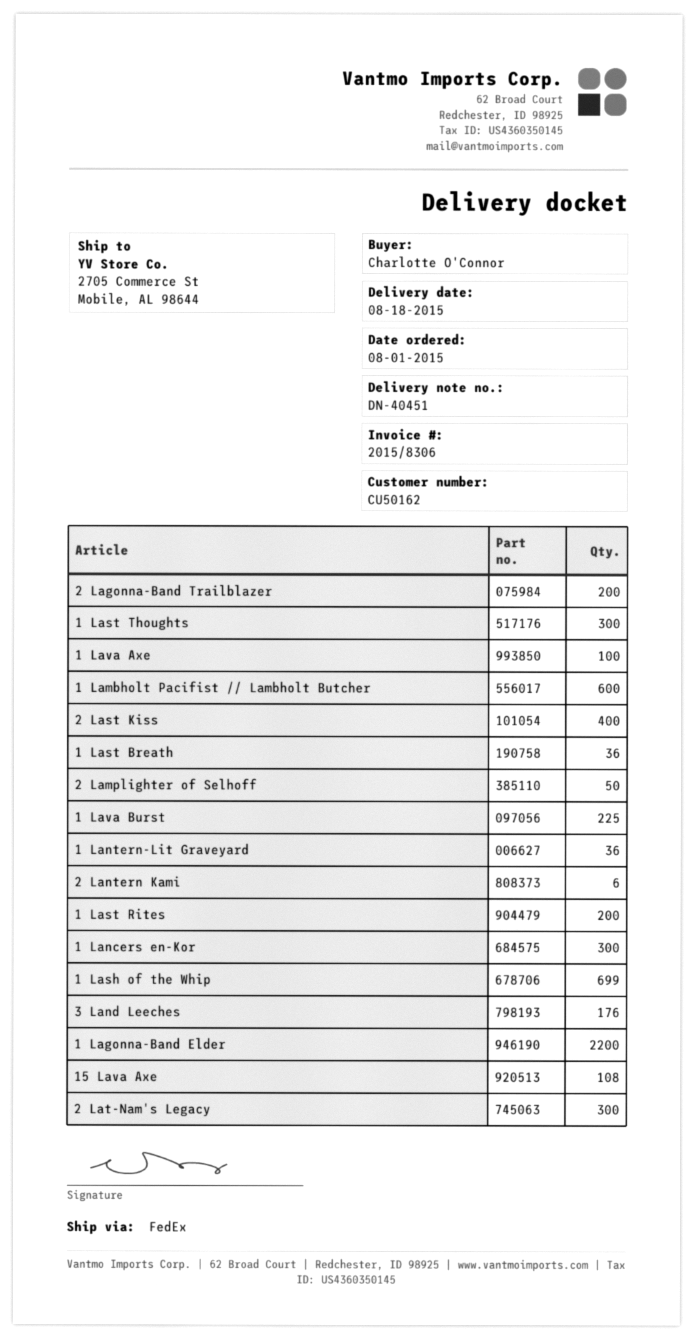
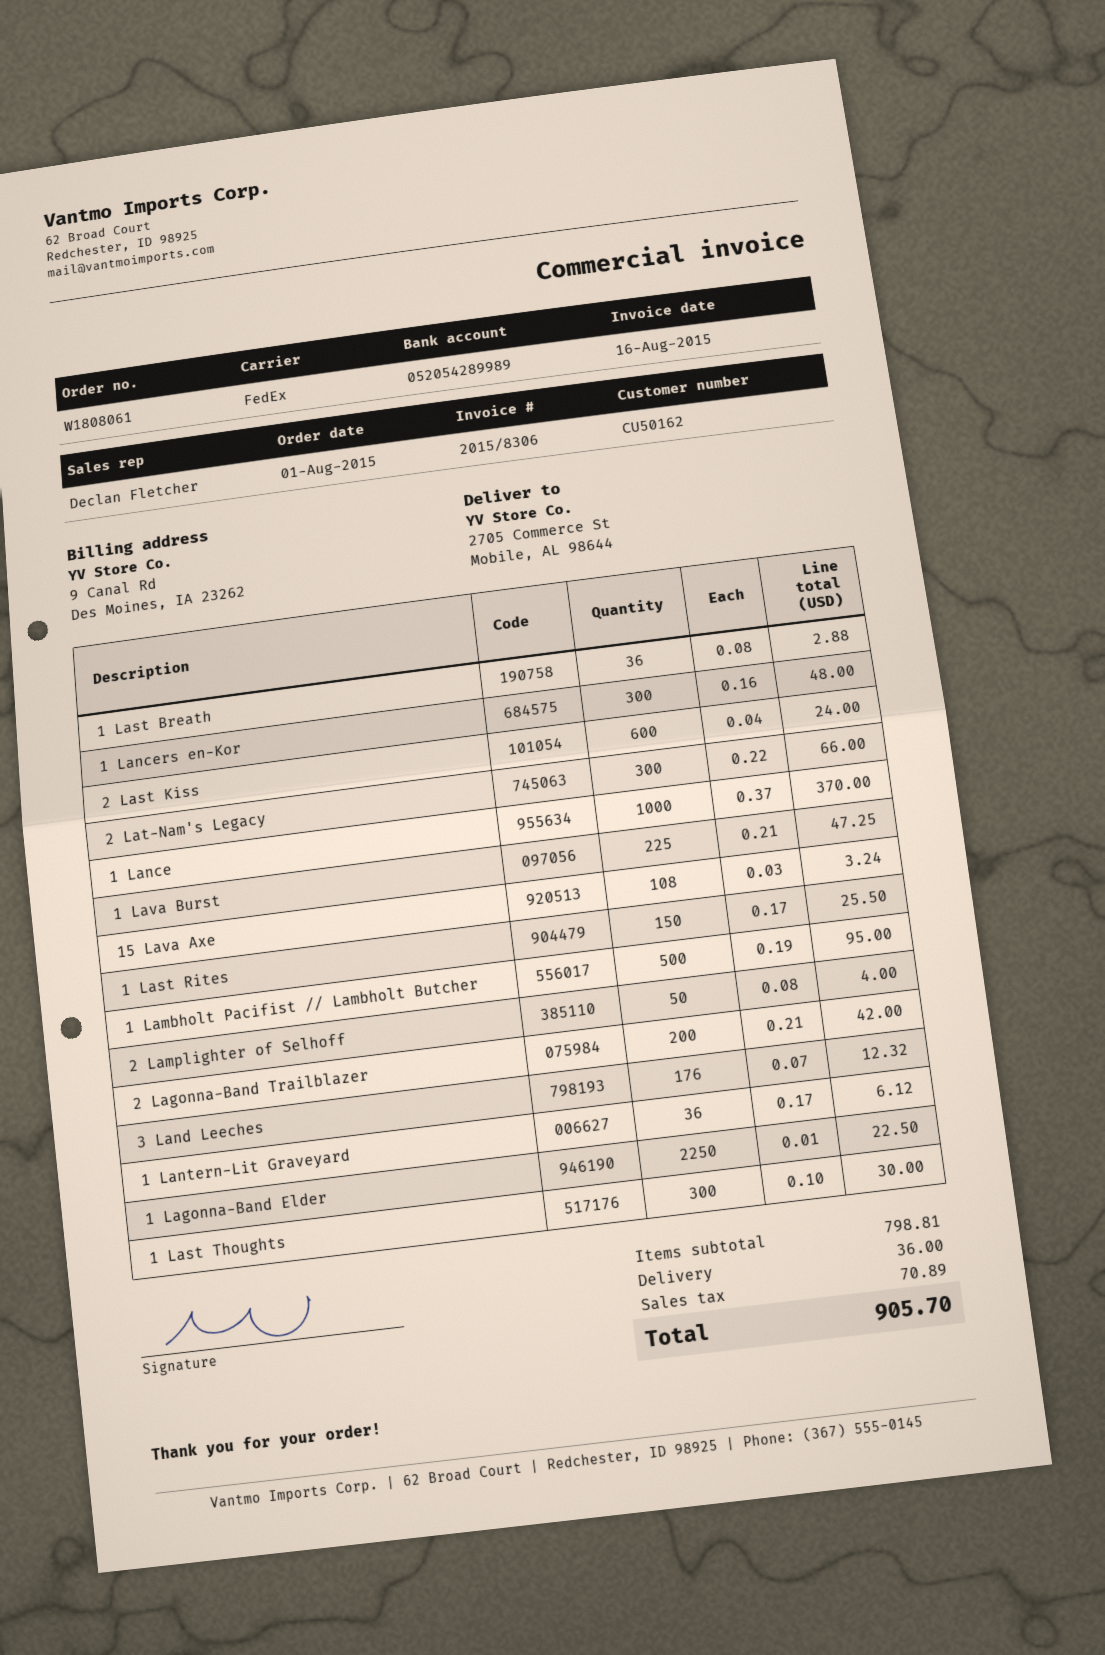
1 Lava Axe: 100 -> none
1 Lambholt Pacifist // Lambholt Butcher: 600 -> 500
2 Last Kiss: 400 -> 600
2 Lantern Kami: 6 -> none
1 Last Rites: 200 -> 150
1 Lash of the Whip: 699 -> none
1 Lagonna-Band Elder: 2200 -> 2250
1 Lance: none -> 1000

